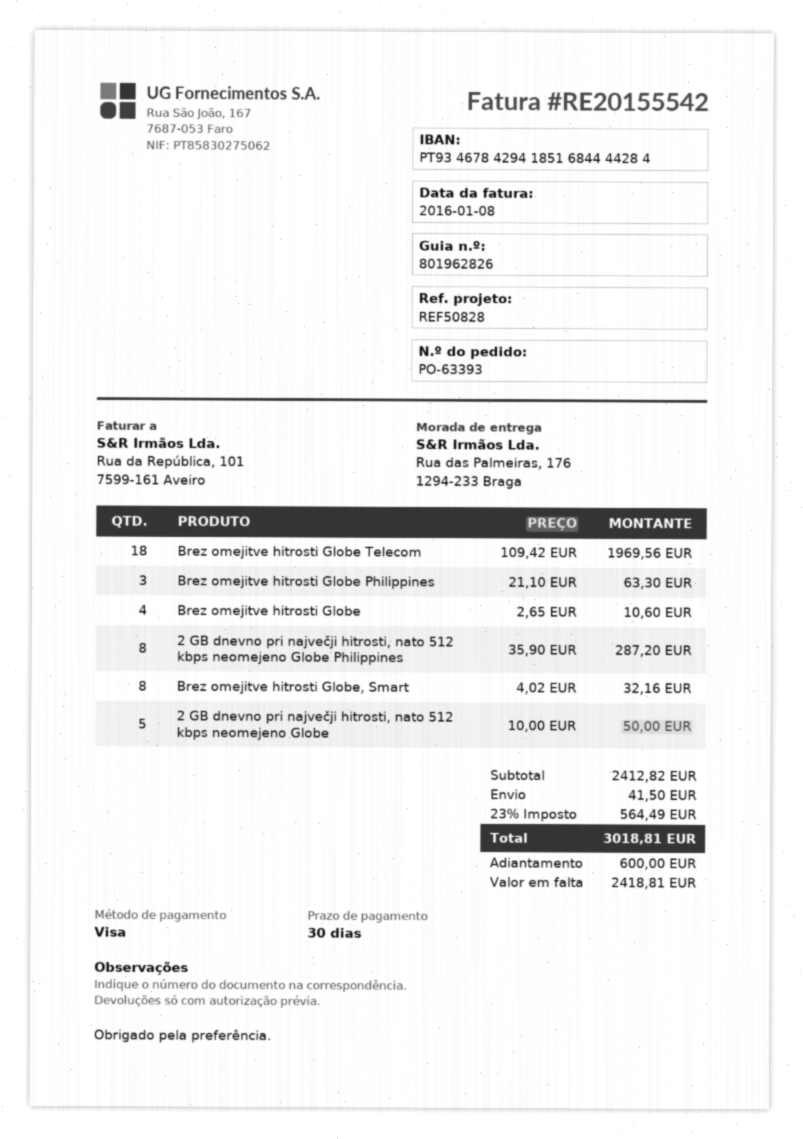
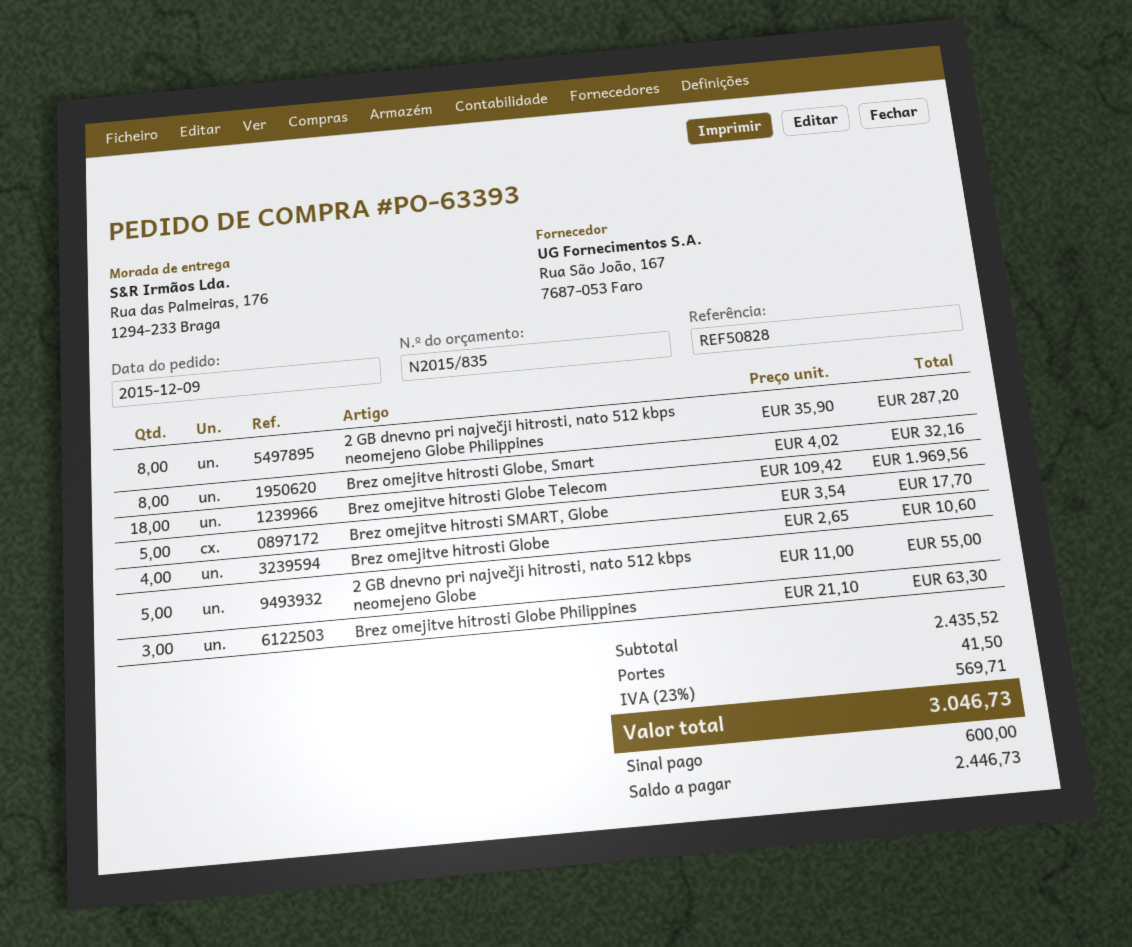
2 GB dnevno pri največji hitrosti, nato 512 kbps neomejeno Globe: 5 x 10.00 = 50.00 -> 5 x 11.00 = 55.00
Brez omejitve hitrosti SMART, Globe: none -> 5 x 3.54 = 17.70
subtotal: 2412.82 -> 2435.52
tax: 23% = 564.49 -> 23% = 569.71
total: 3018.81 -> 3046.73
balance: 2418.81 -> 2446.73

